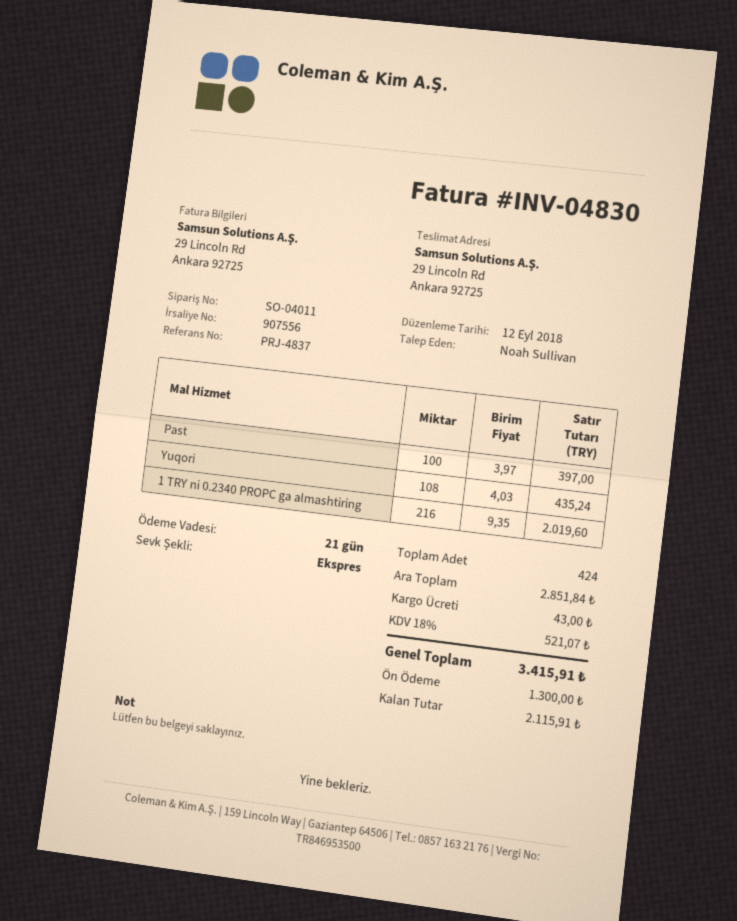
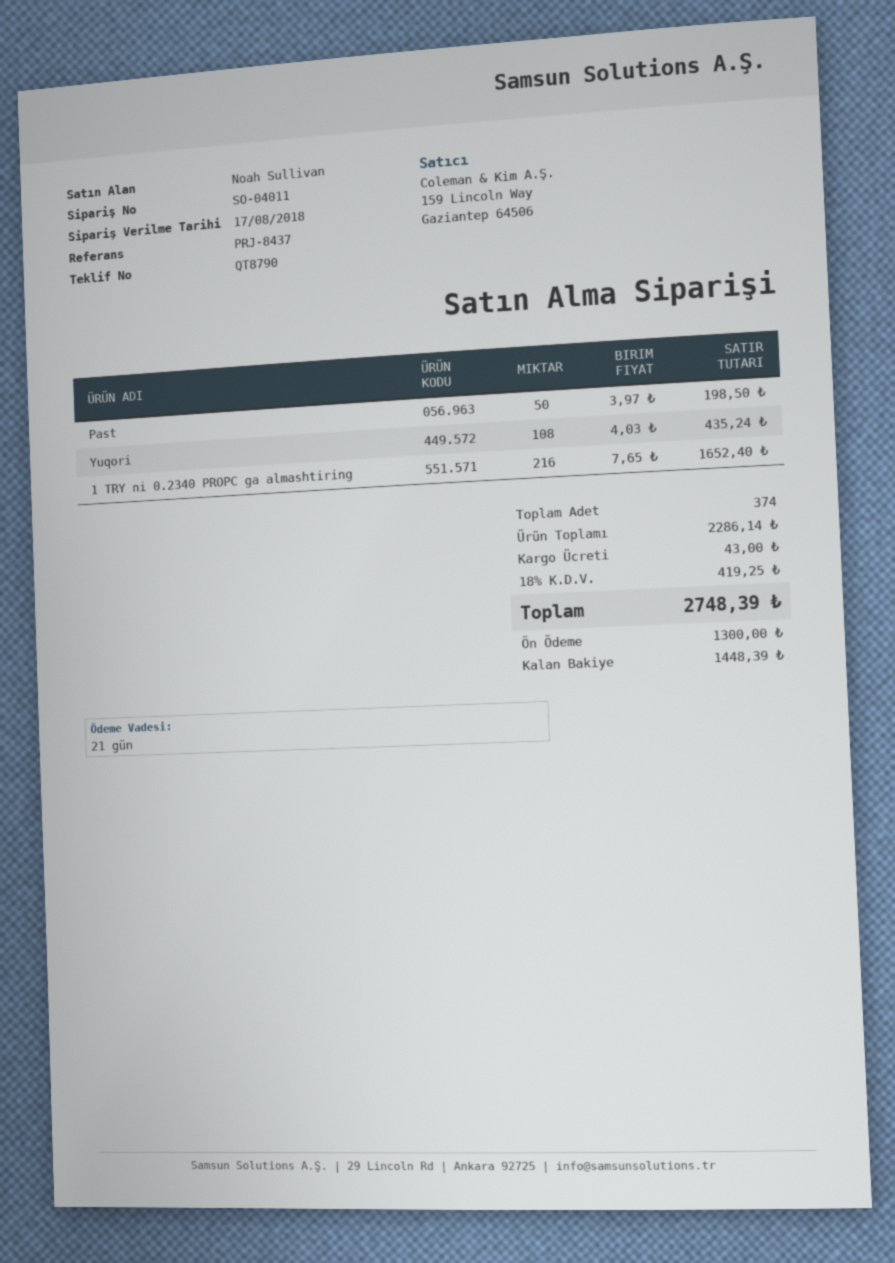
reference: PRJ-4837 -> PRJ-8437
Past: 100 x 3.97 = 397.00 -> 50 x 3.97 = 198.50
1 TRY ni 0.2340 PROPC ga almashtiring: 216 x 9.35 = 2019.60 -> 216 x 7.65 = 1652.40
total quantity: 424 -> 374
subtotal: 2851.84 -> 2286.14
tax: 18% = 521.07 -> 18% = 419.25
total: 3415.91 -> 2748.39
balance: 2115.91 -> 1448.39

